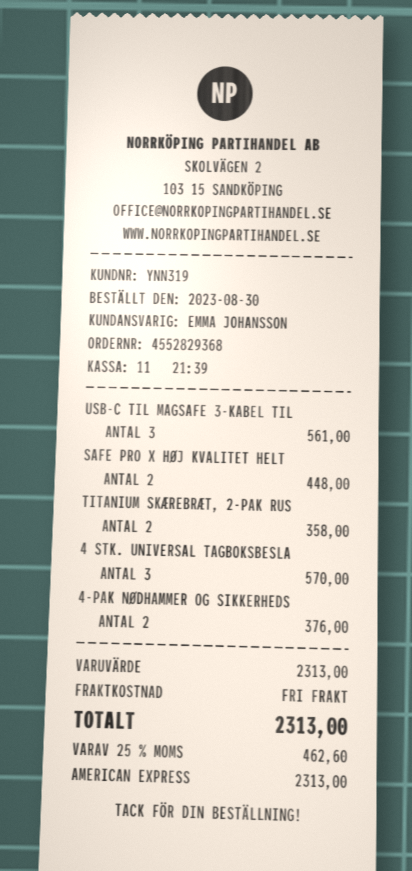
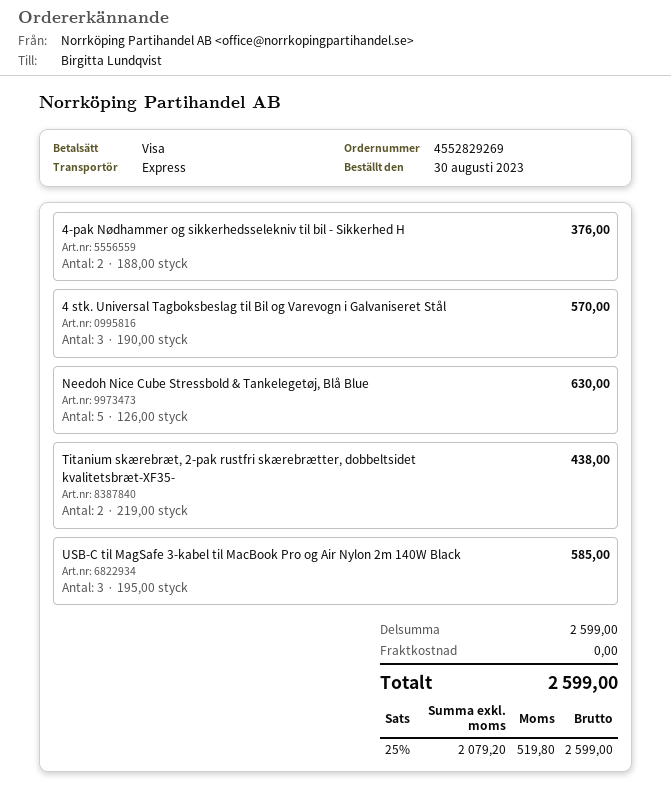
order number: 4552829368 -> 4552829269
payment method: American Express -> Visa
USB-C TIL MAGSAFE 3-KABEL TIL: 3 for 561.00 -> 3 for 585.00
SAFE PRO X HØJ KVALITET HELT: 2 for 448.00 -> none
TITANIUM SKÆREBRÆT, 2-PAK RUS: 2 for 358.00 -> 2 for 438.00
Needoh Nice Cube Stressbold & Tankelegetøj, Blå Blue: none -> 5 for 630.00
subtotal: 2313.00 -> 2599.00
tax: 25% = 462.60 -> 25% = 519.80
total: 2313.00 -> 2599.00

